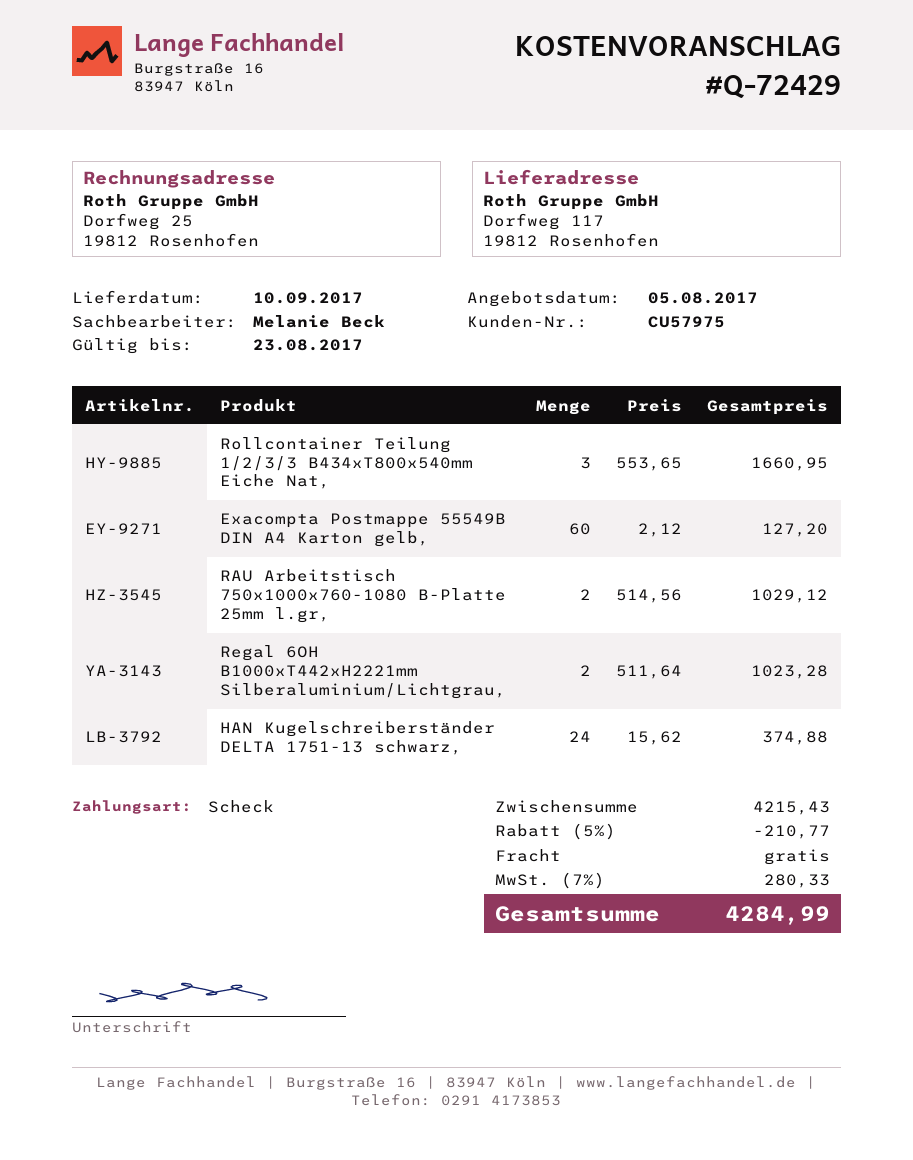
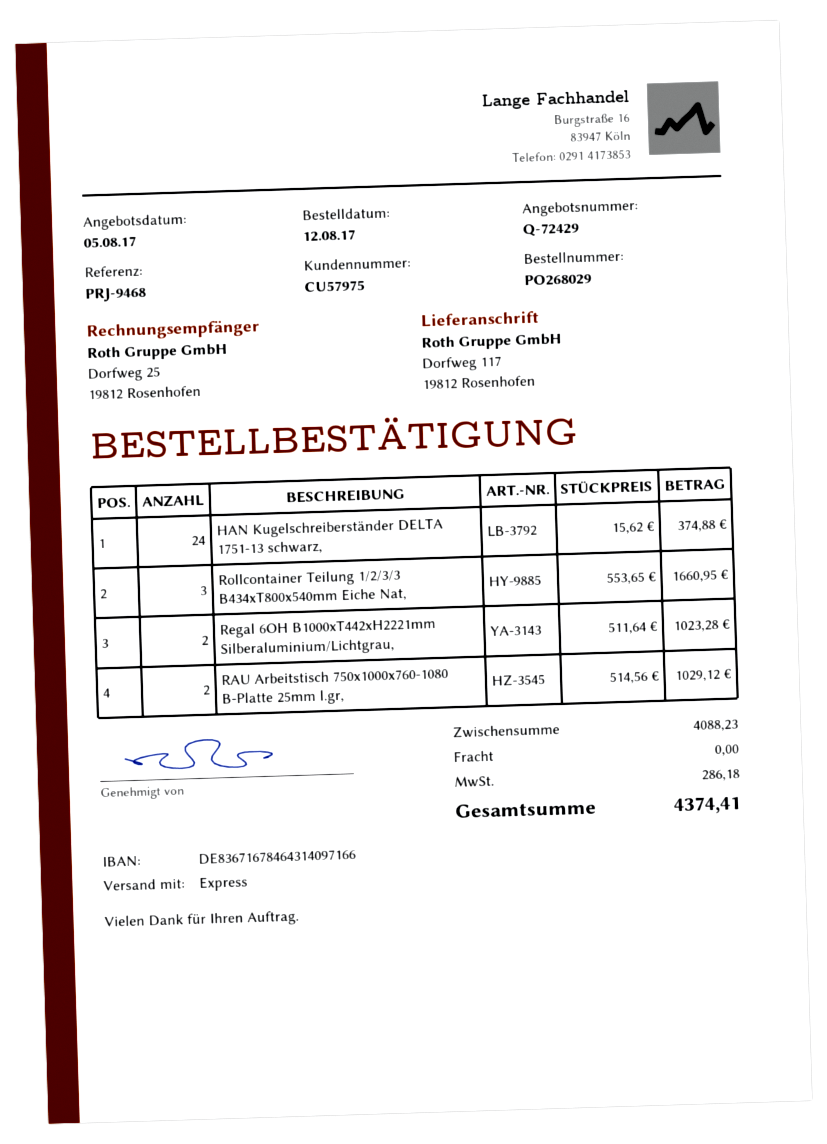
Exacompta Postmappe 55549B DIN A4 Karton gelb,: 60 x 2.12 = 127.20 -> none
subtotal: 4215.43 -> 4088.23
discount: 5% = 210.77 -> none
tax: 280.33 -> 286.18
total: 4284.99 -> 4374.41

